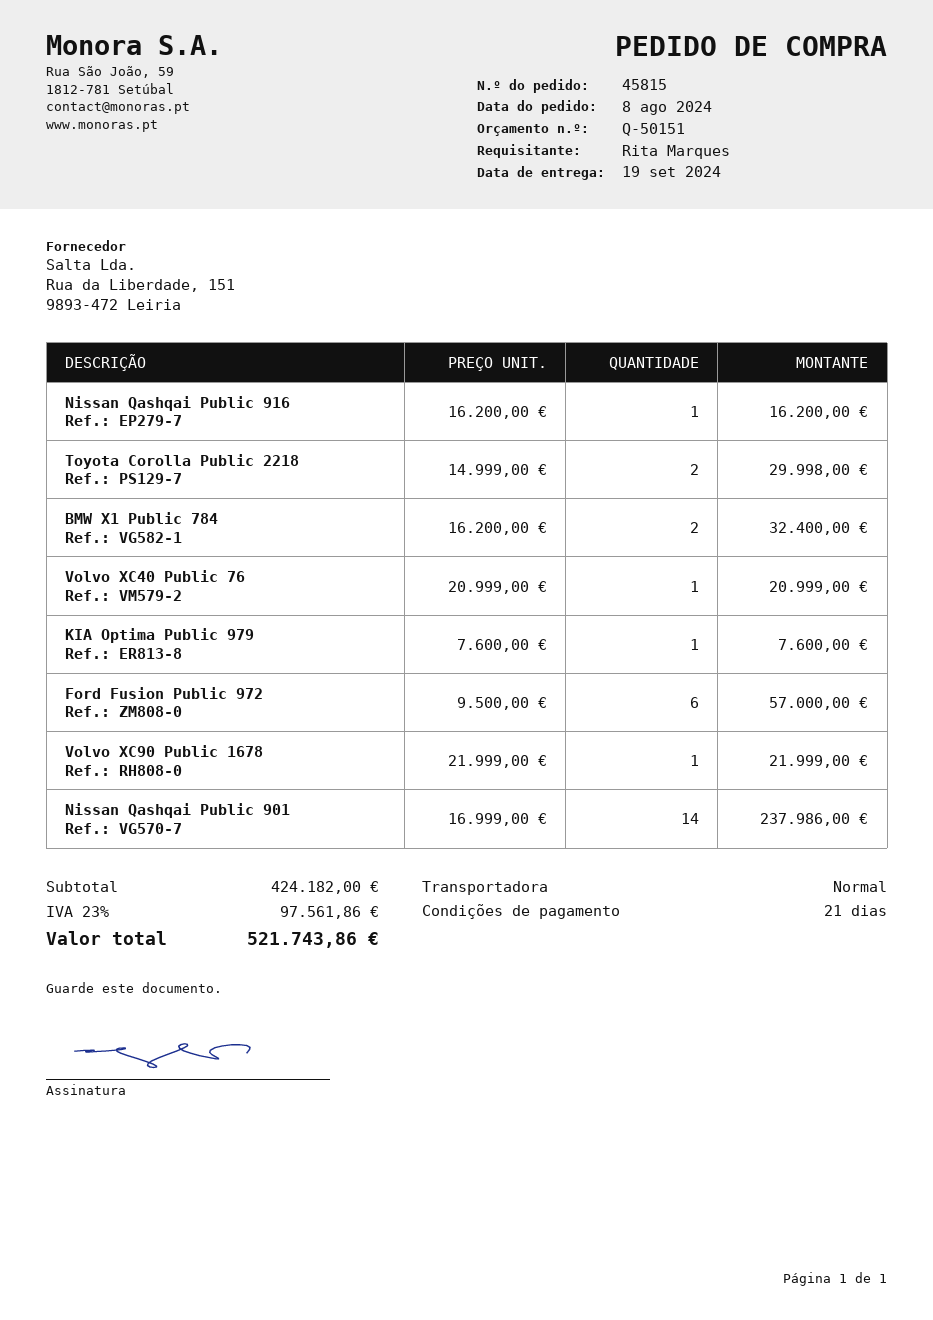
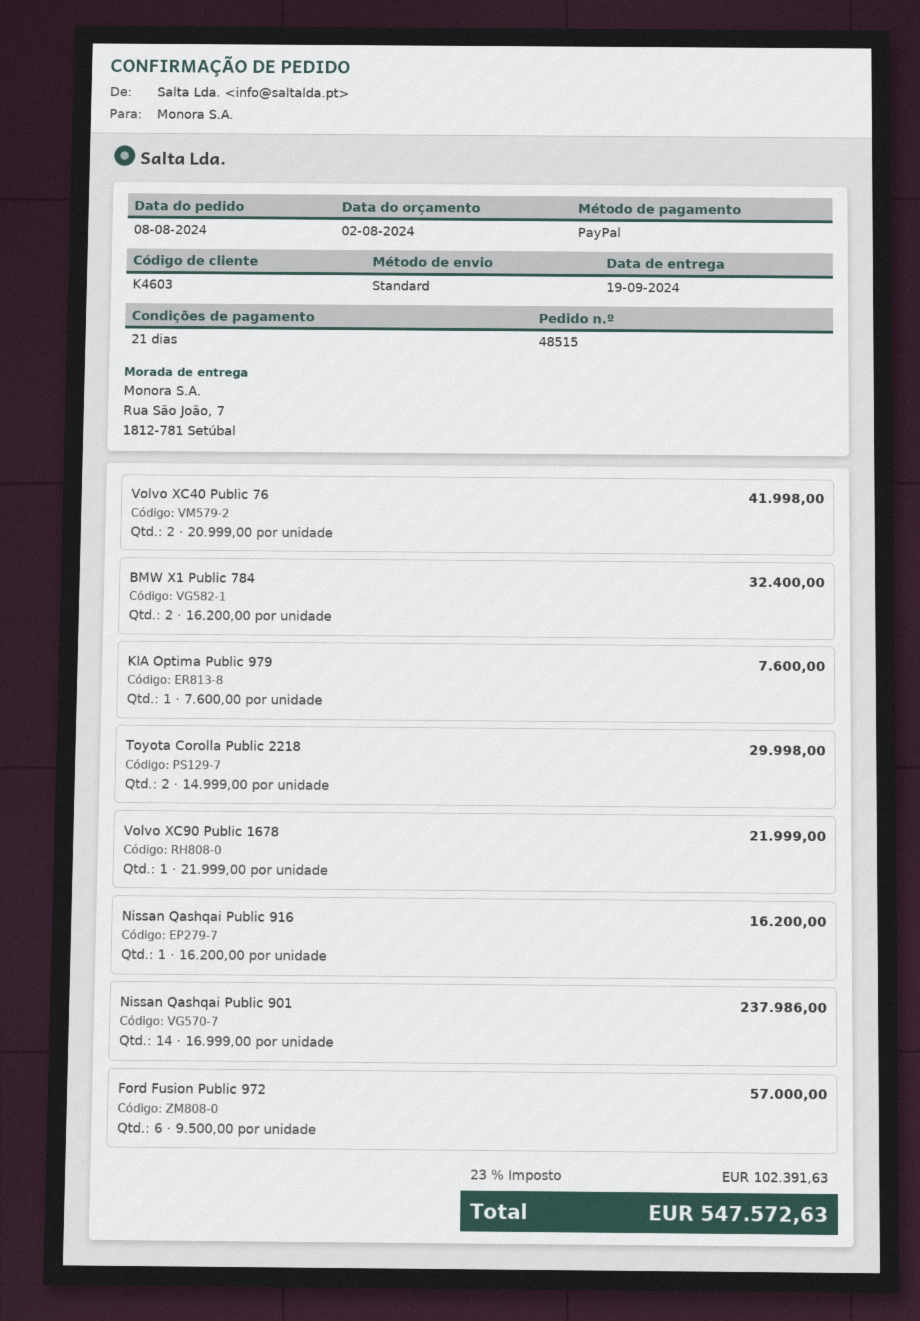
order number: 45815 -> 48515
Volvo XC40 Public 76: 1 x 20999.00 = 20999.00 -> 2 x 20999.00 = 41998.00
tax: 23% = 97561.86 -> 23% = 102391.63
total: 521743.86 -> 547572.63

